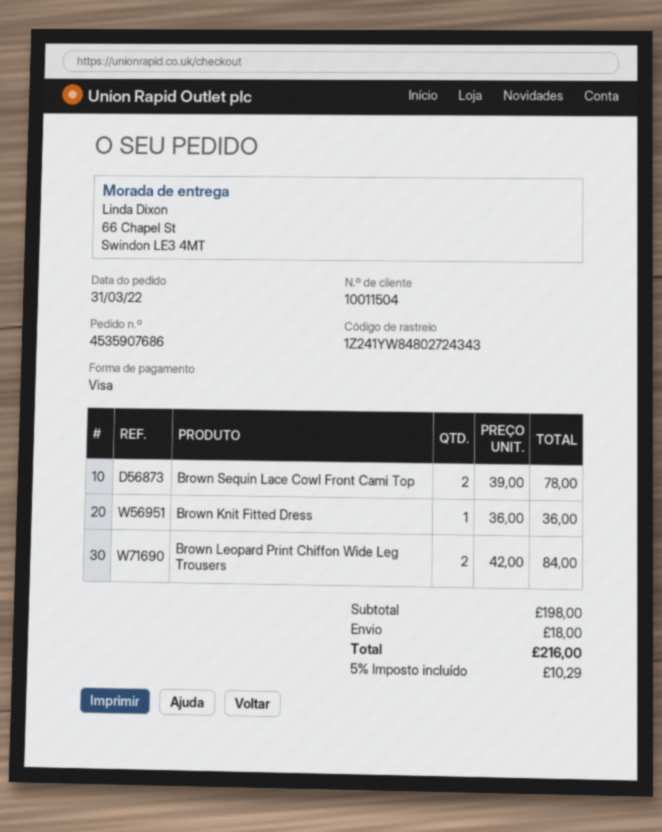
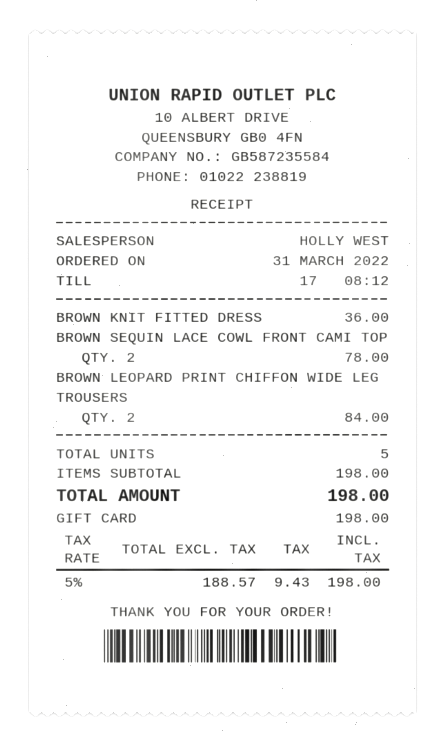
payment method: Visa -> gift card
shipping: 18.00 -> none
tax: 5% = 10.29 -> 5% = 9.43
total: 216.00 -> 198.00

